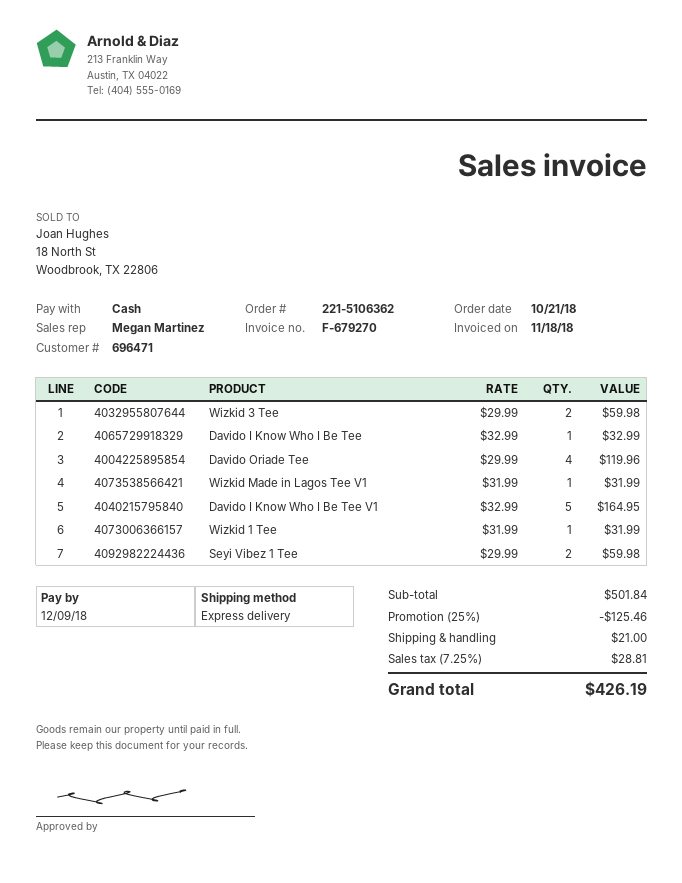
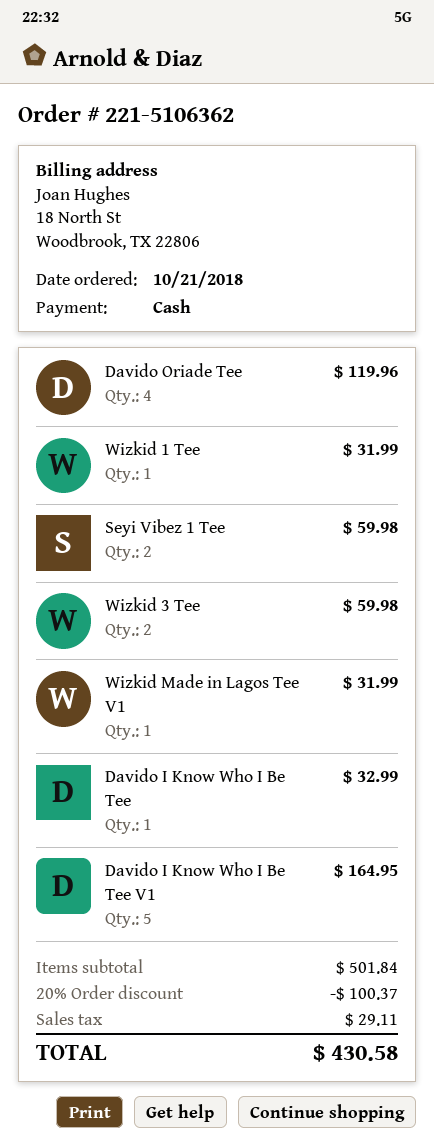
discount: 25% = 125.46 -> 20% = 100.37
shipping: 21.00 -> none
tax: 28.81 -> 29.11
total: 426.19 -> 430.58

